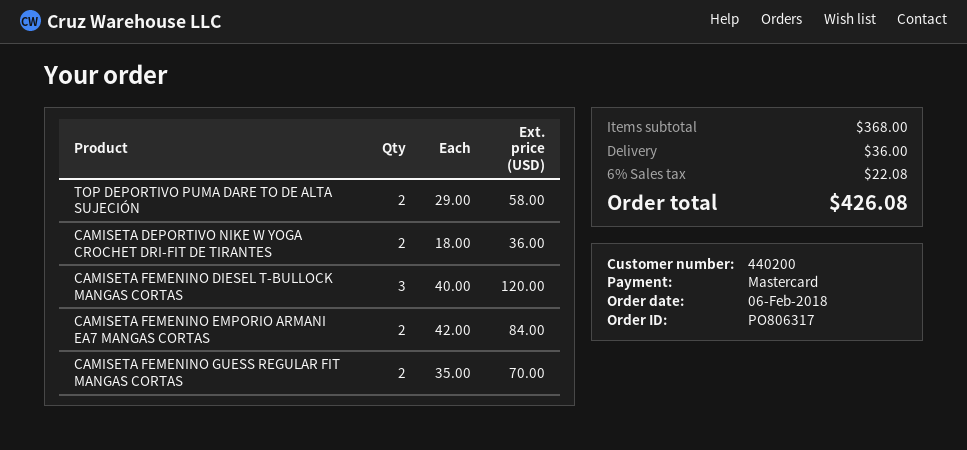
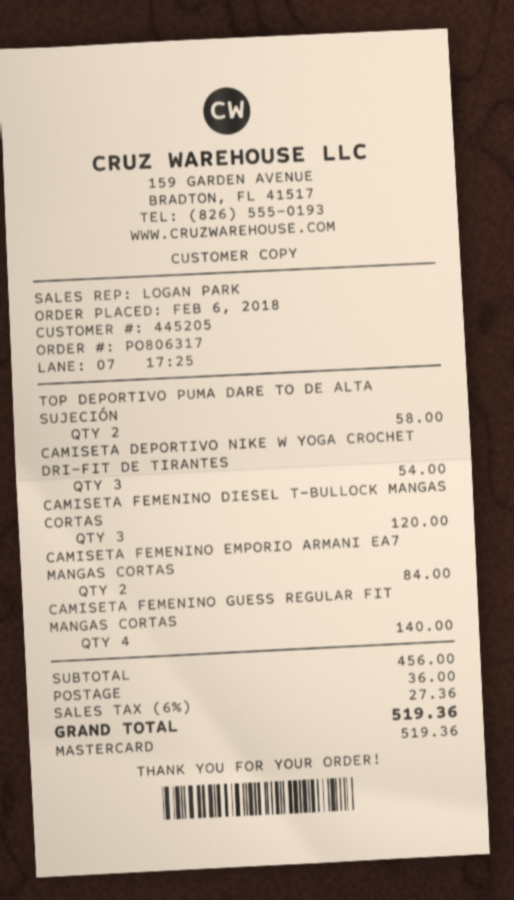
customer number: 440200 -> 445205
CAMISETA DEPORTIVO NIKE W YOGA CROCHET DRI-FIT DE TIRANTES: 2 for 36.00 -> 3 for 54.00
CAMISETA FEMENINO GUESS REGULAR FIT MANGAS CORTAS: 2 for 70.00 -> 4 for 140.00
subtotal: 368.00 -> 456.00
tax: 6% = 22.08 -> 6% = 27.36
total: 426.08 -> 519.36

